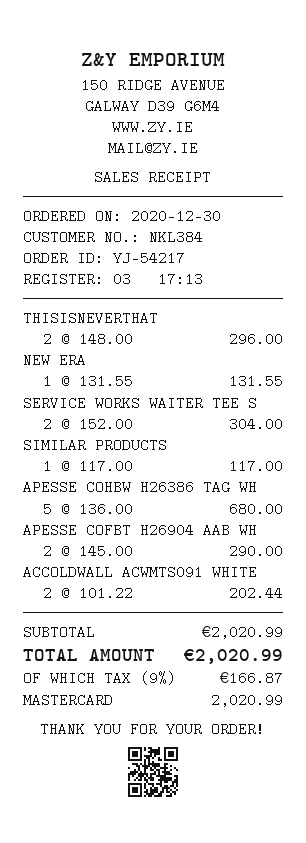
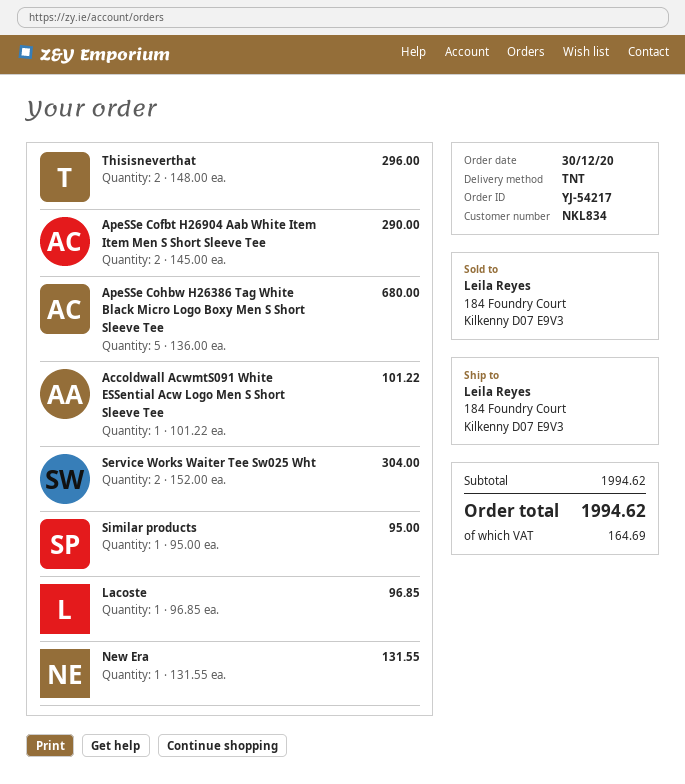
customer number: NKL384 -> NKL834
SIMILAR PRODUCTS: 1 x 117.00 = 117.00 -> 1 x 95.00 = 95.00
ACCOLDWALL ACWMTS091 WHITE: 2 x 101.22 = 202.44 -> 1 x 101.22 = 101.22
Lacoste: none -> 1 x 96.85 = 96.85
subtotal: 2020.99 -> 1994.62
tax: 166.87 -> 164.69
total: 2020.99 -> 1994.62

